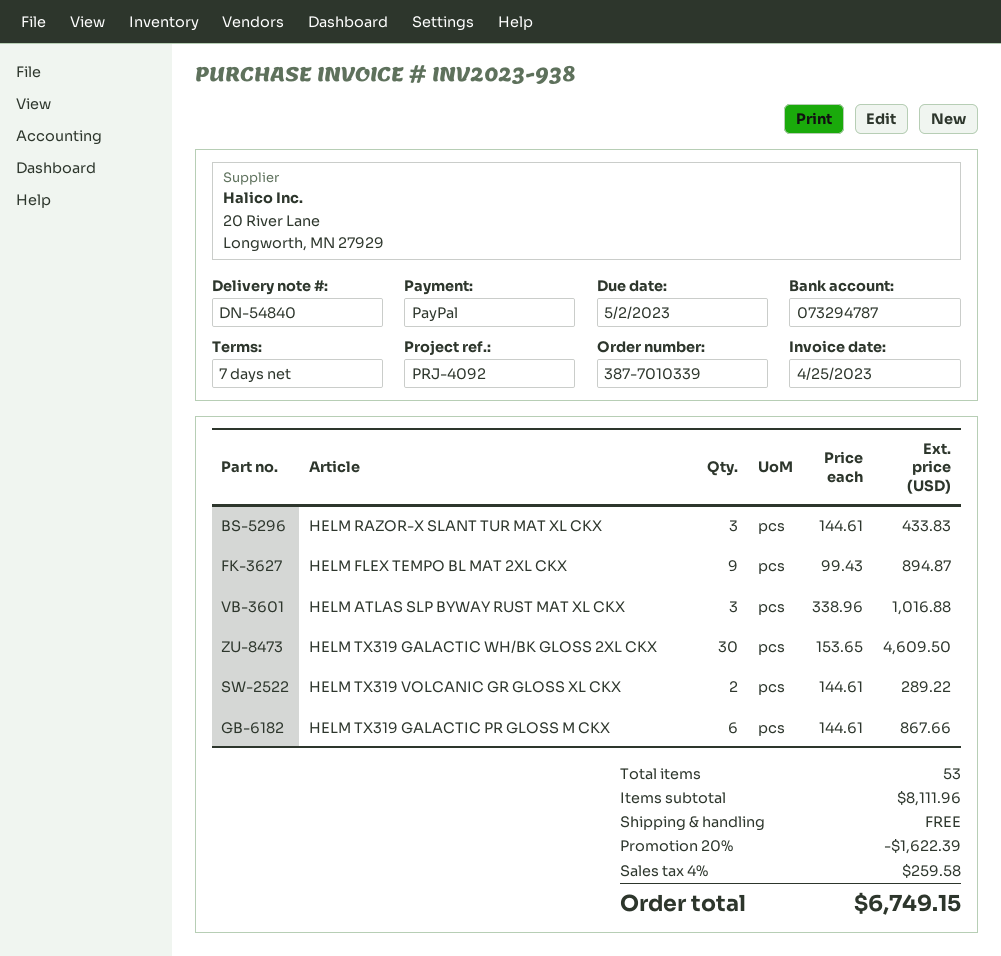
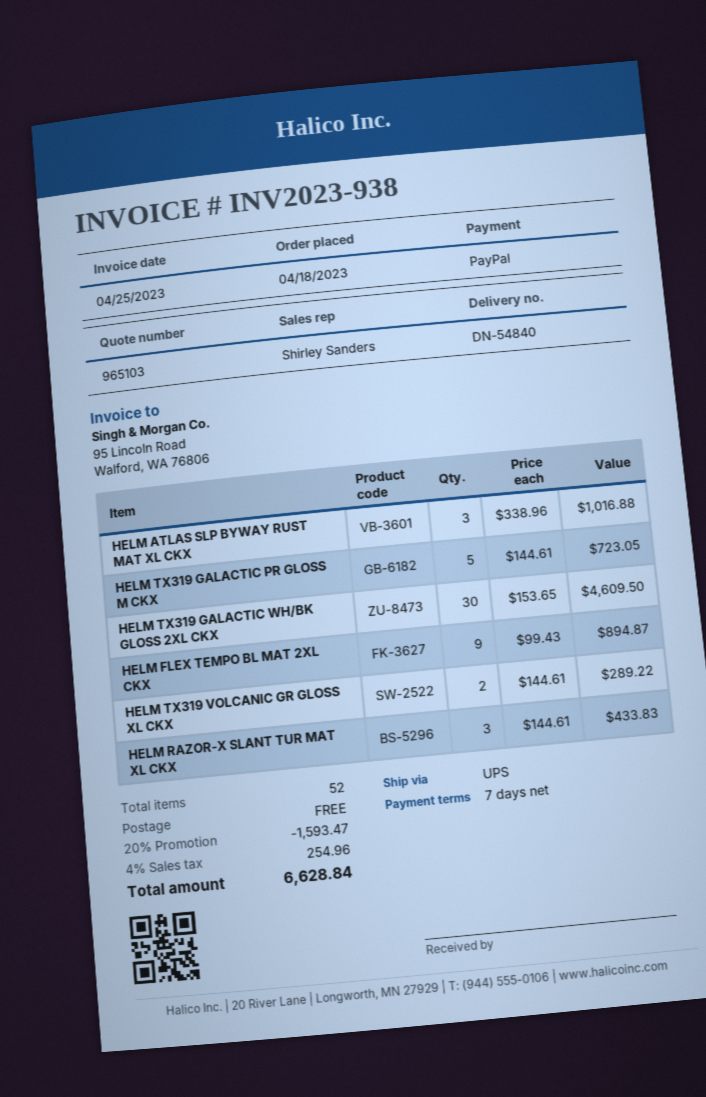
HELM TX319 GALACTIC PR GLOSS M CKX: 6 x 144.61 = 867.66 -> 5 x 144.61 = 723.05
total quantity: 53 -> 52
discount: 20% = 1622.39 -> 20% = 1593.47
tax: 4% = 259.58 -> 4% = 254.96
total: 6749.15 -> 6628.84

